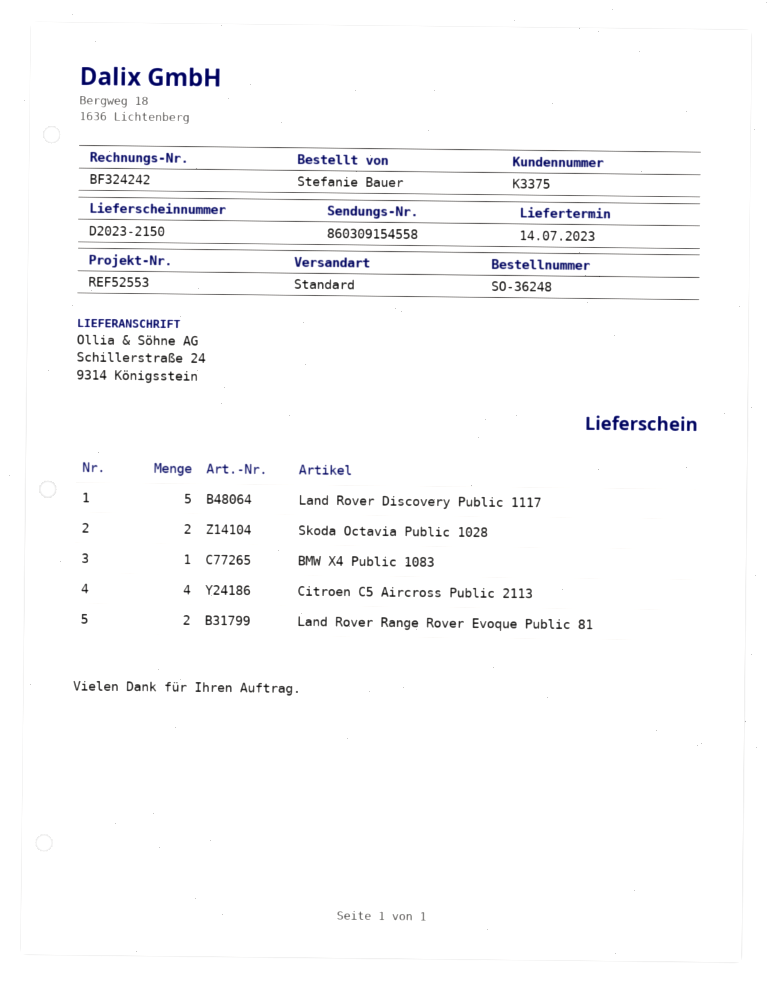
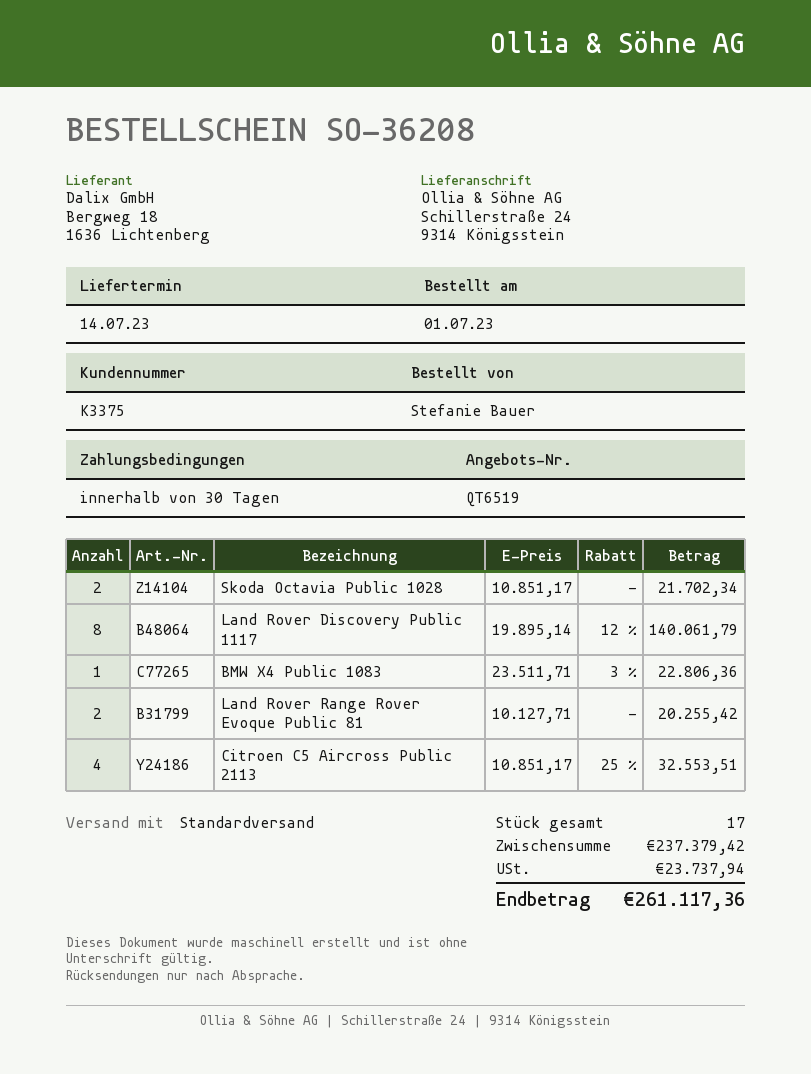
order number: SO-36248 -> SO-36208
Land Rover Discovery Public 1117: 5 -> 8

